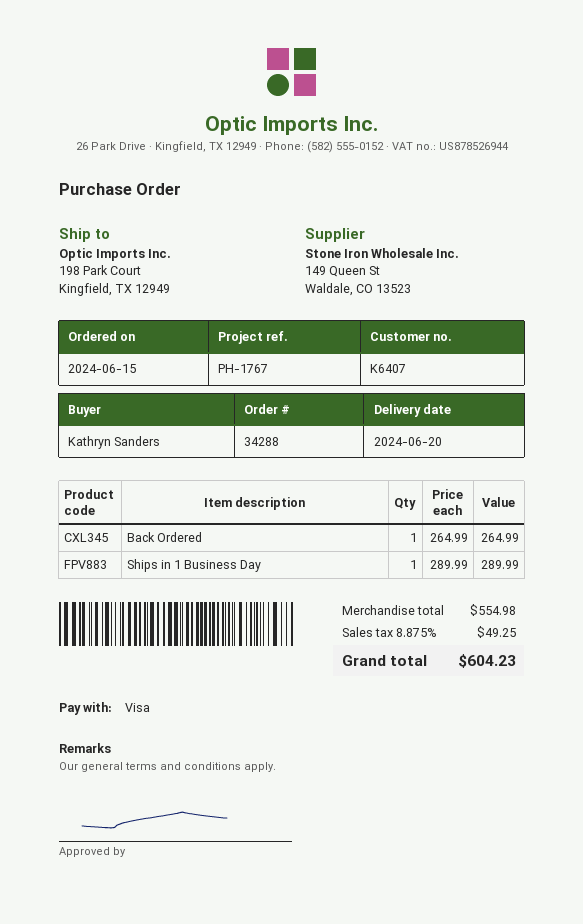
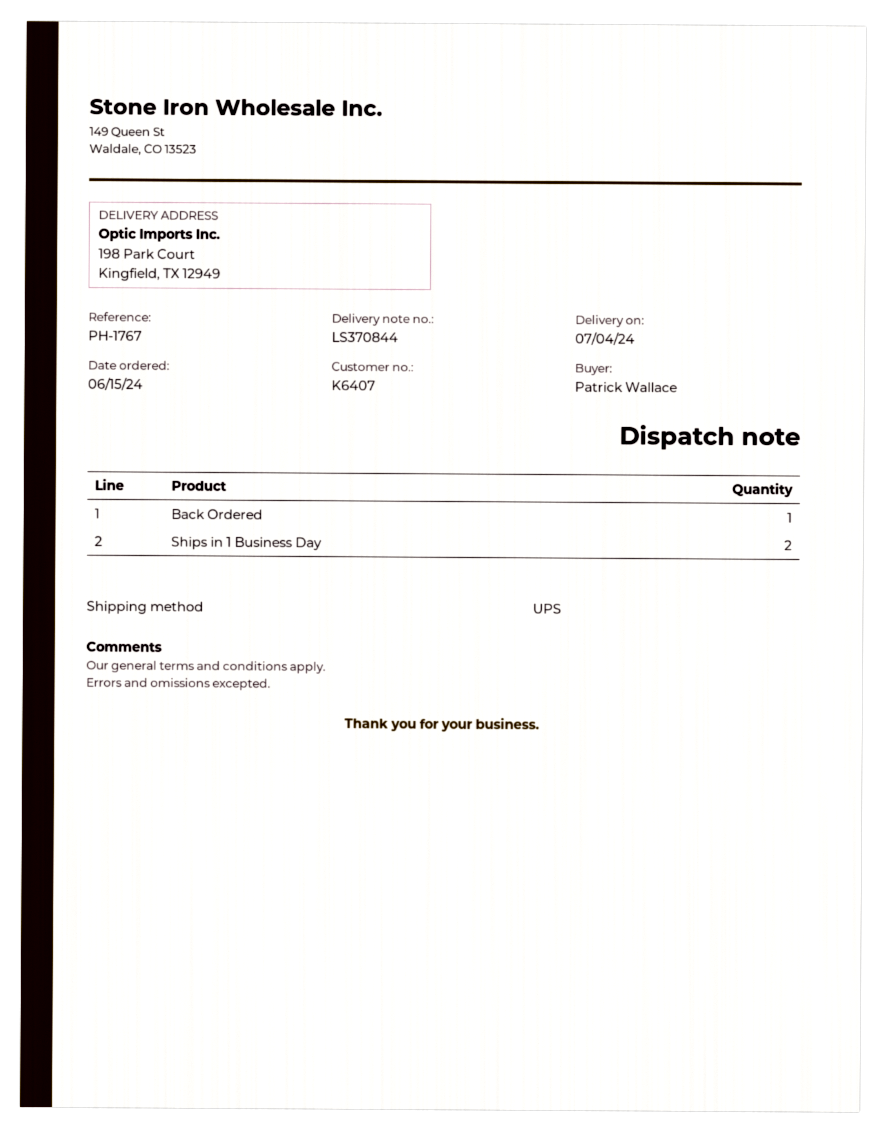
delivery date: 2024-06-20 -> 2024-07-04
ordered by: Kathryn Sanders -> Patrick Wallace
Ships in 1 Business Day: 1 -> 2

